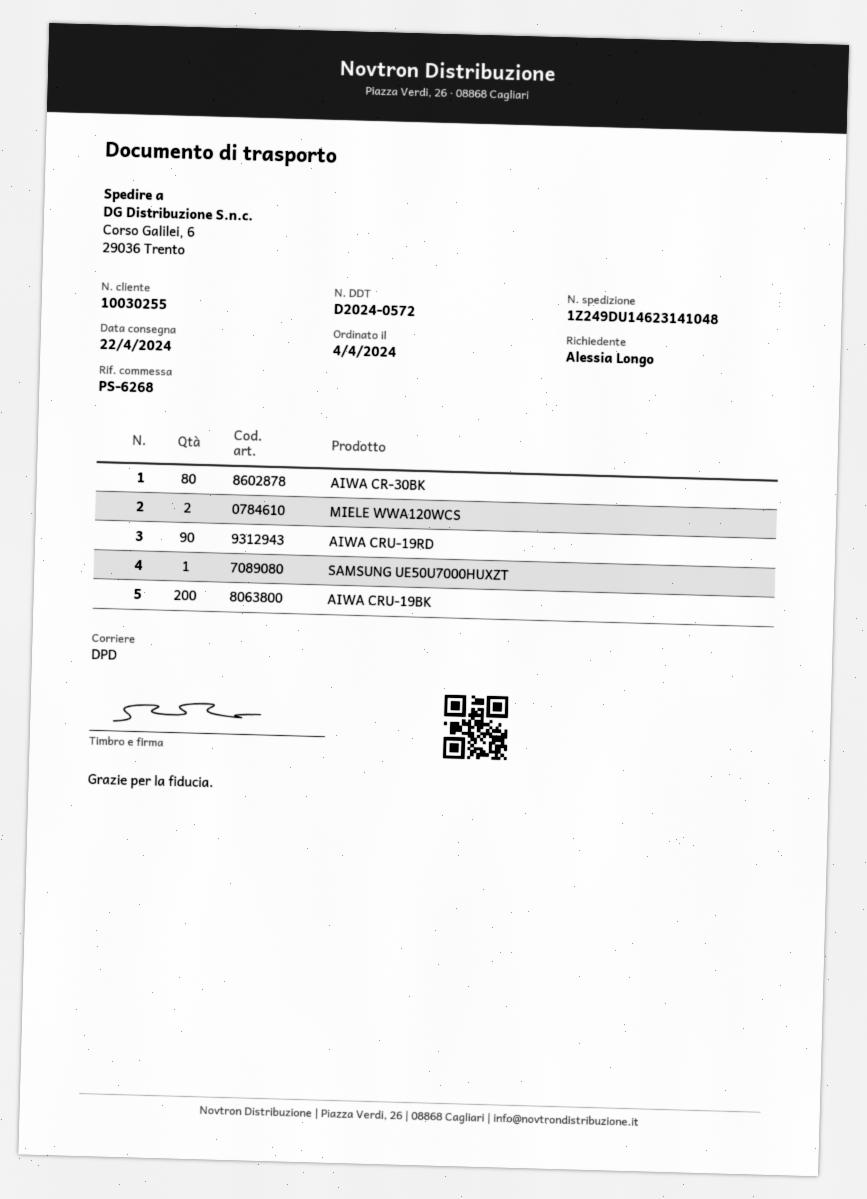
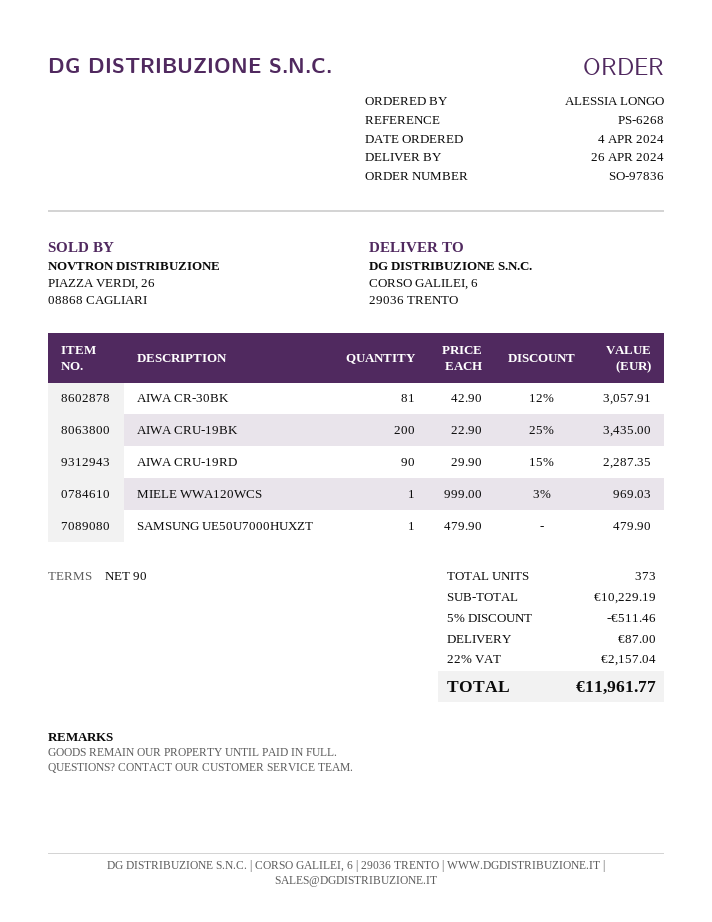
delivery date: 2024-04-22 -> 2024-04-26
AIWA CR-30BK: 80 -> 81
MIELE WWA120WCS: 2 -> 1

